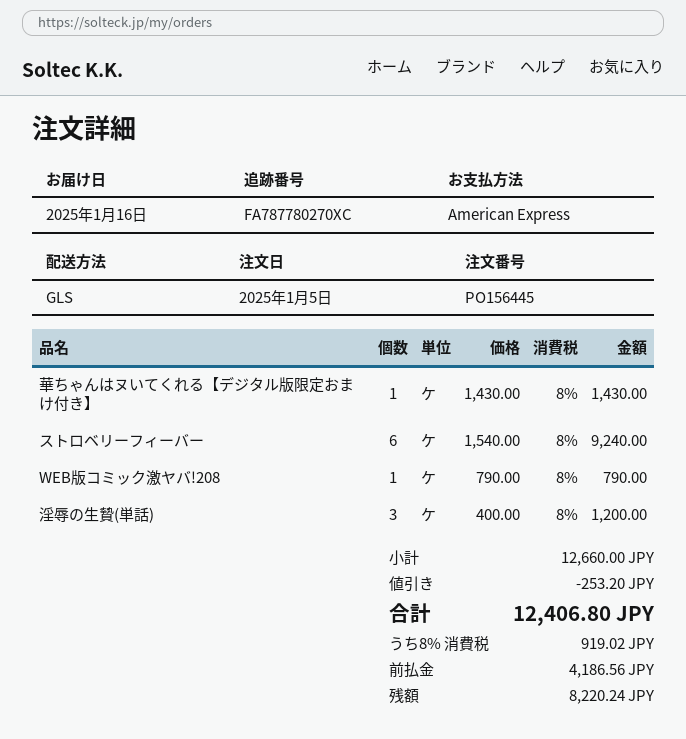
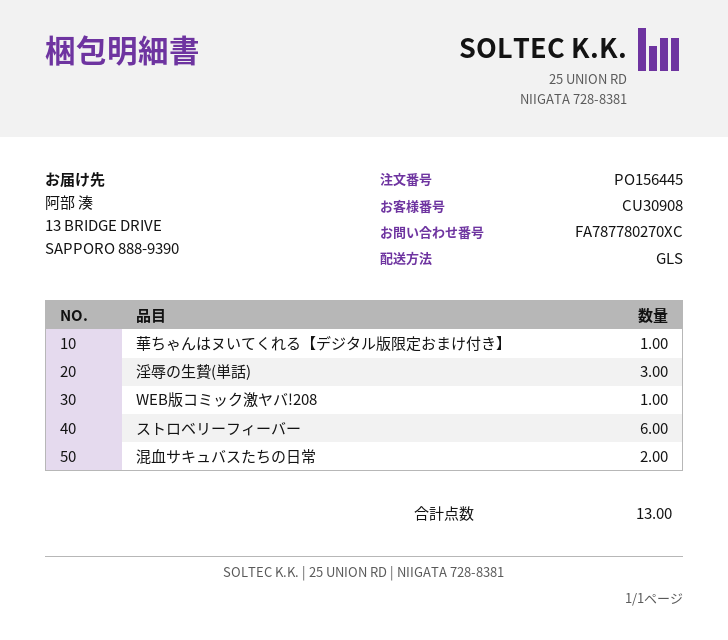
混血サキュバスたちの日常: none -> 2

